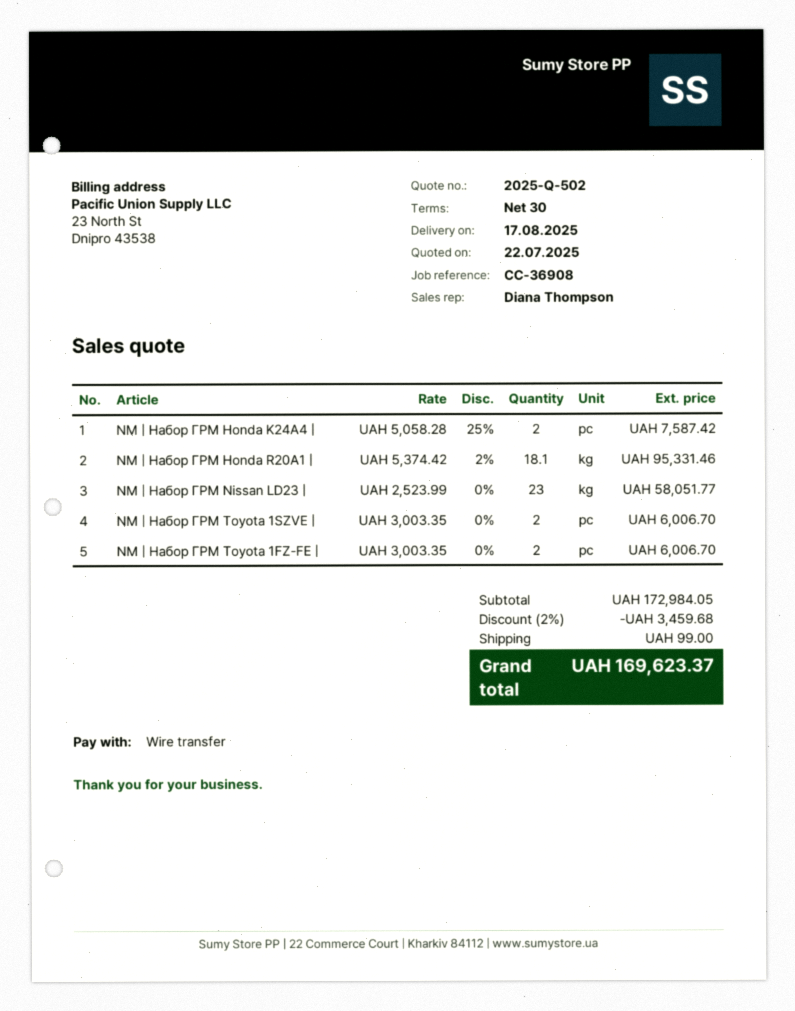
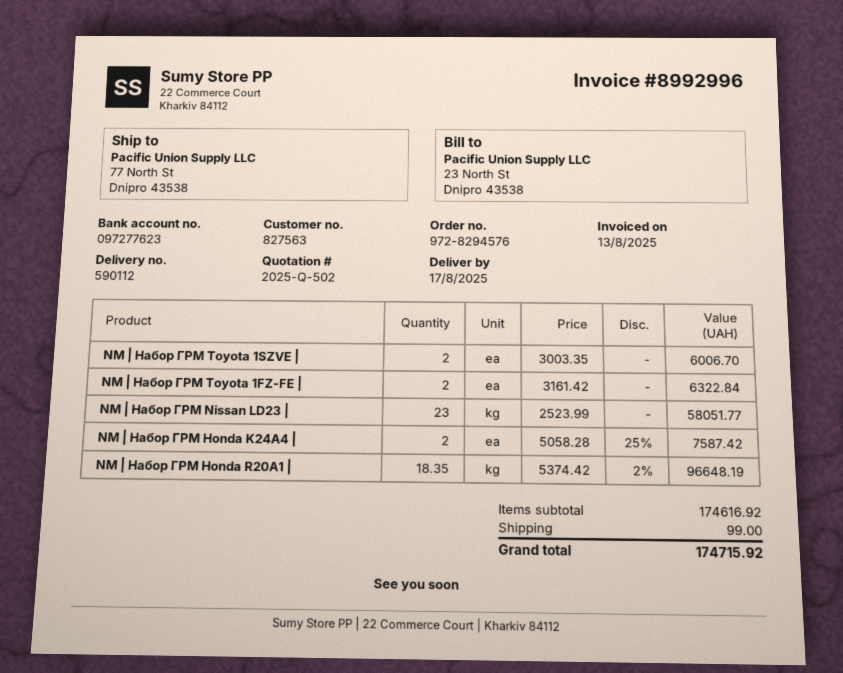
NM | Набор ГРМ Honda R20A1 |: 18.1 x 5374.42 - 2% = 95331.46 -> 18.35 x 5374.42 - 2% = 96648.19
NM | Набор ГРМ Toyota 1FZ-FE |: 2 x 3003.35 = 6006.70 -> 2 x 3161.42 = 6322.84
subtotal: 172984.05 -> 174616.92
discount: 2% = 3459.68 -> none
total: 169623.37 -> 174715.92

